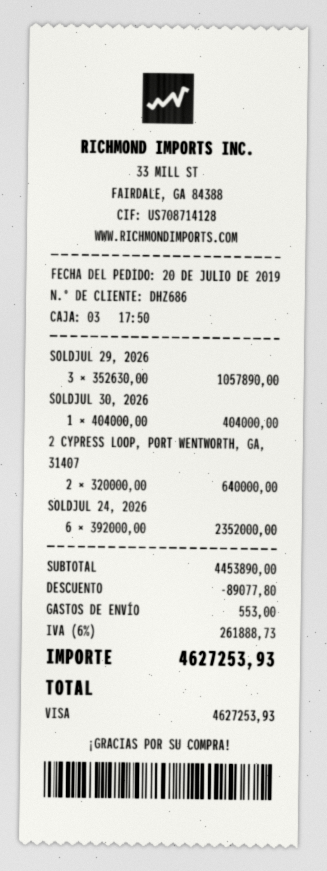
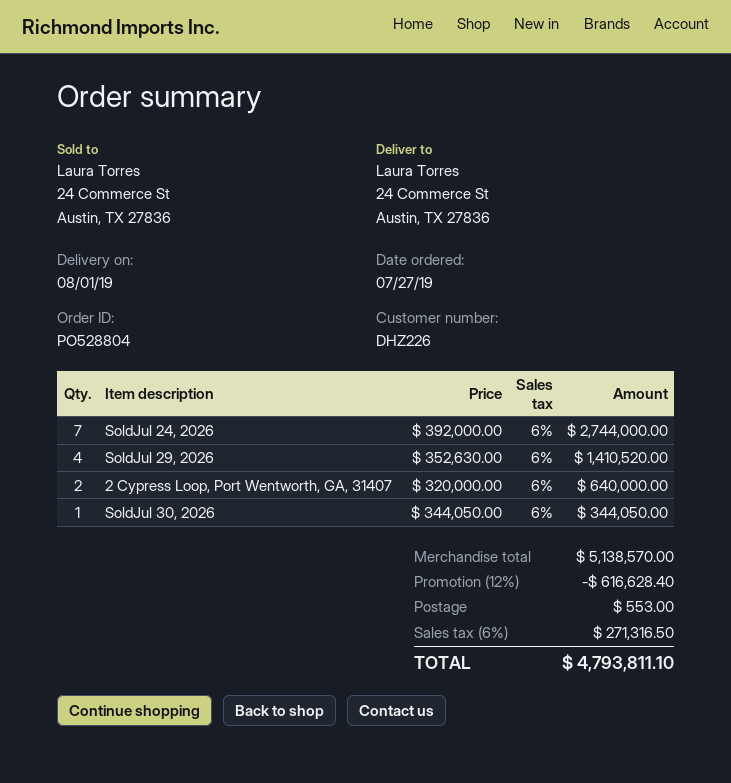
order date: 2019-07-20 -> 2019-07-27
customer number: DHZ686 -> DHZ226
SOLDJUL 29, 2026: 3 x 352630.00 = 1057890.00 -> 4 x 352630.00 = 1410520.00
SOLDJUL 30, 2026: 1 x 404000.00 = 404000.00 -> 1 x 344050.00 = 344050.00
SOLDJUL 24, 2026: 6 x 392000.00 = 2352000.00 -> 7 x 392000.00 = 2744000.00
subtotal: 4453890.00 -> 5138570.00
discount: 89077.80 -> 616628.40
tax: 6% = 261888.73 -> 6% = 271316.50
total: 4627253.93 -> 4793811.10

